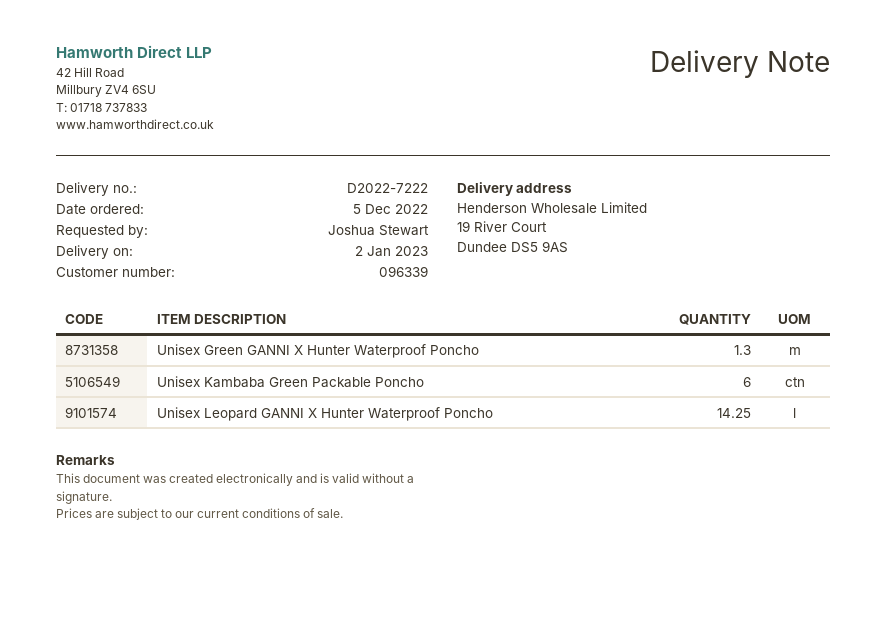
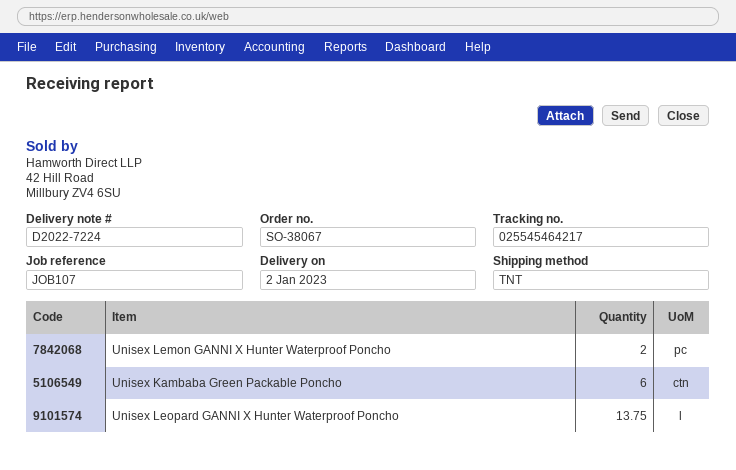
delivery note number: D2022-7222 -> D2022-7224
Unisex Green GANNI X Hunter Waterproof Poncho: 1.3 -> none
Unisex Leopard GANNI X Hunter Waterproof Poncho: 14.25 -> 13.75
Unisex Lemon GANNI X Hunter Waterproof Poncho: none -> 2

